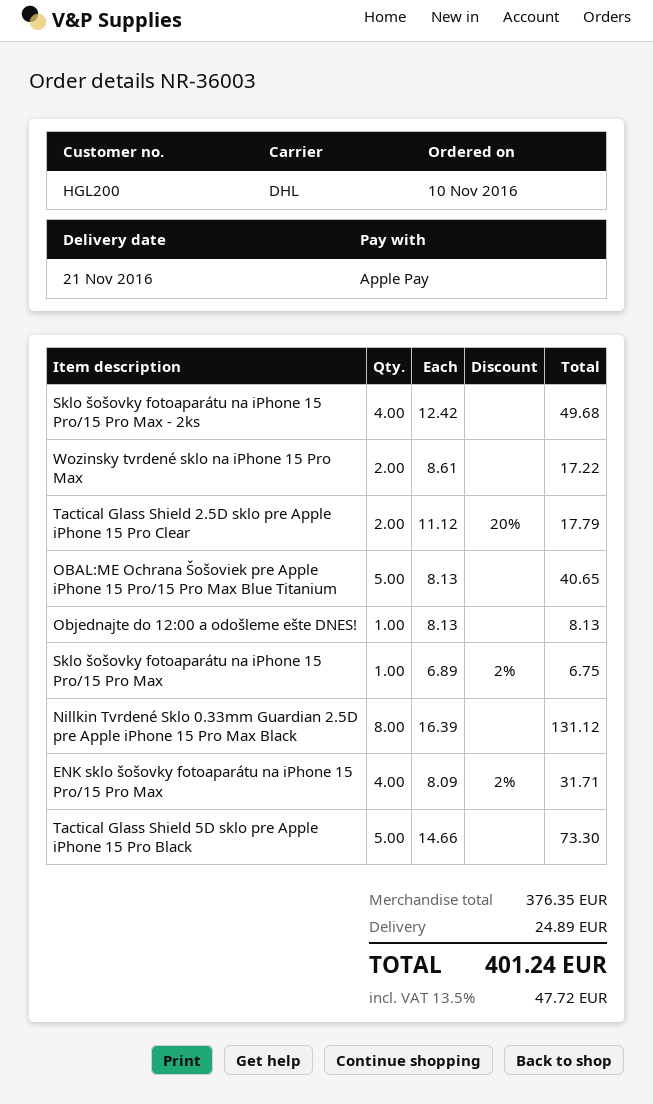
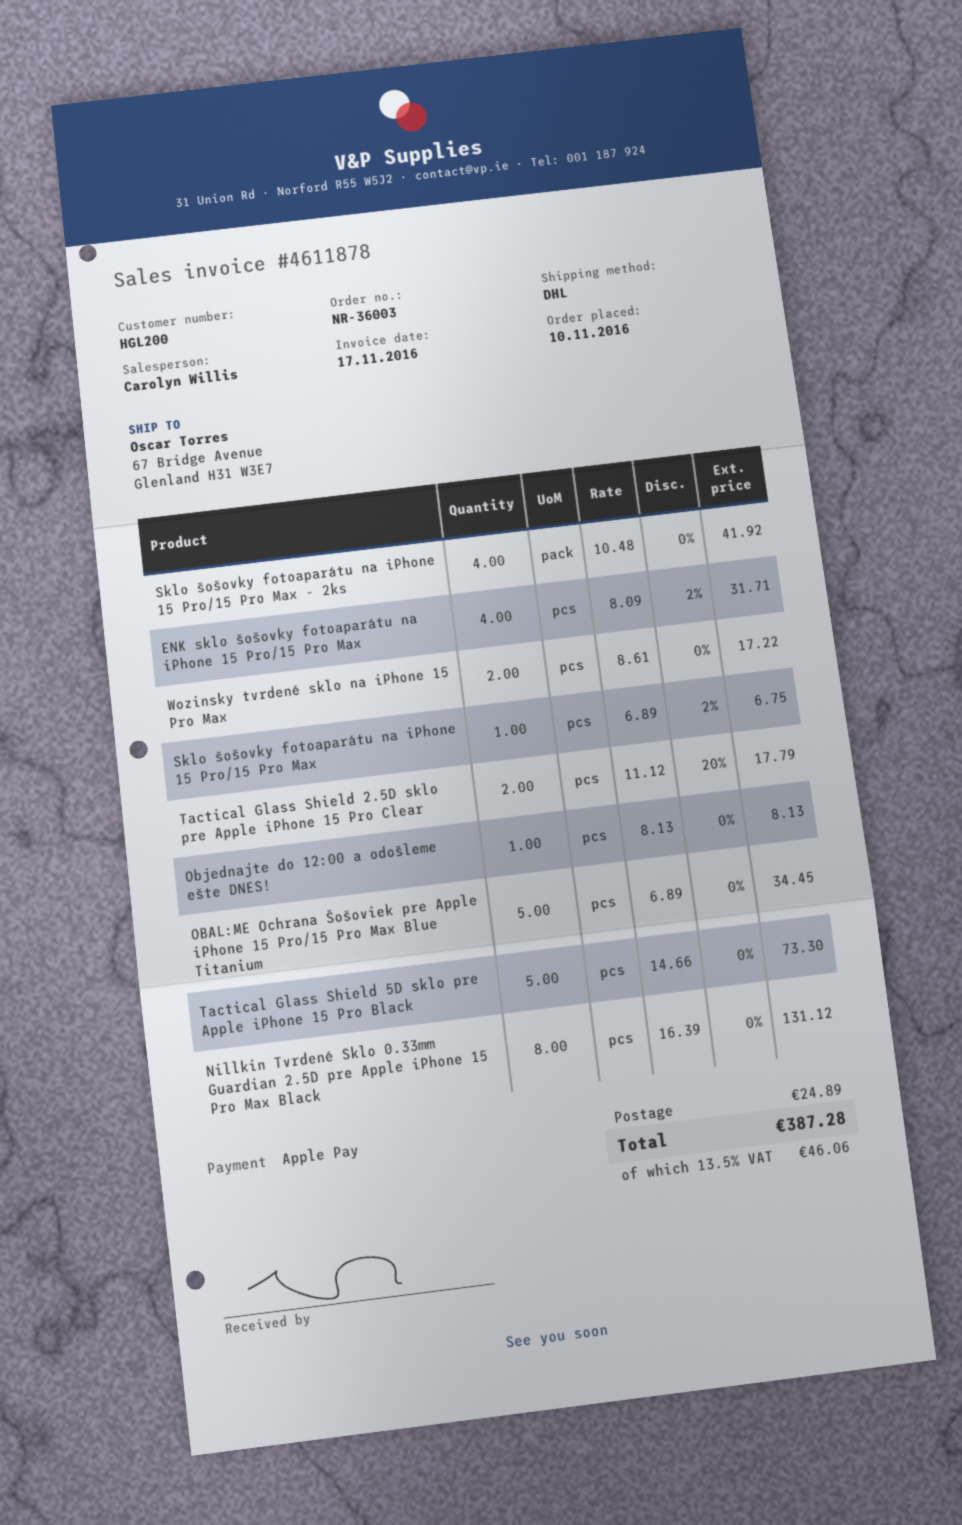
Sklo šošovky fotoaparátu na iPhone 15 Pro/15 Pro Max - 2ks: 4 x 12.42 = 49.68 -> 4 x 10.48 = 41.92
OBAL:ME Ochrana Šošoviek pre Apple iPhone 15 Pro/15 Pro Max Blue Titanium: 5 x 8.13 = 40.65 -> 5 x 6.89 = 34.45
tax: 13.5% = 47.72 -> 13.5% = 46.06
total: 401.24 -> 387.28

